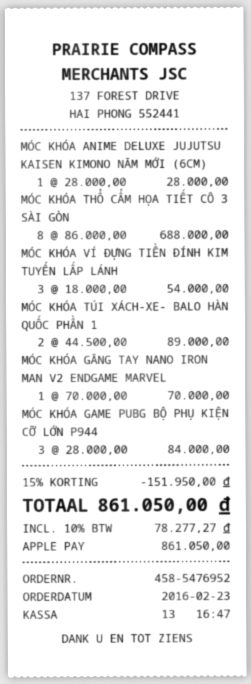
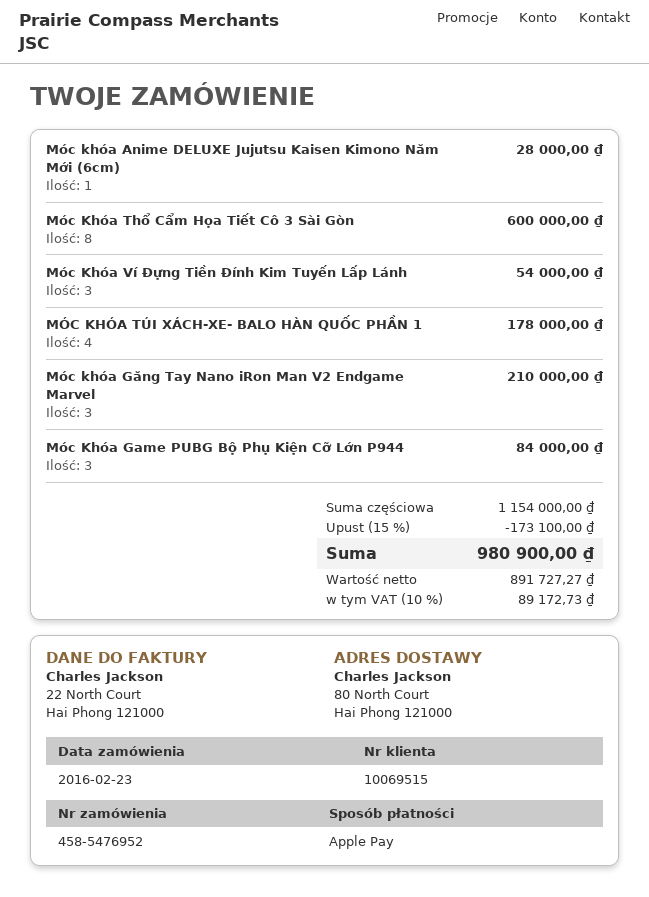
MÓC KHÓA THỔ CẨM HỌA TIẾT CÔ 3 SÀI GÒN: 8 for 688000.00 -> 8 for 600000.00
MÓC KHÓA TÚI XÁCH-XE- BALO HÀN QUỐC PHẦN 1: 2 for 89000.00 -> 4 for 178000.00
MÓC KHÓA GĂNG TAY NANO IRON MAN V2 ENDGAME MARVEL: 1 for 70000.00 -> 3 for 210000.00
discount: 15% = 151950.00 -> 15% = 173100.00
tax: 10% = 78277.27 -> 10% = 89172.73
total: 861050.00 -> 980900.00

